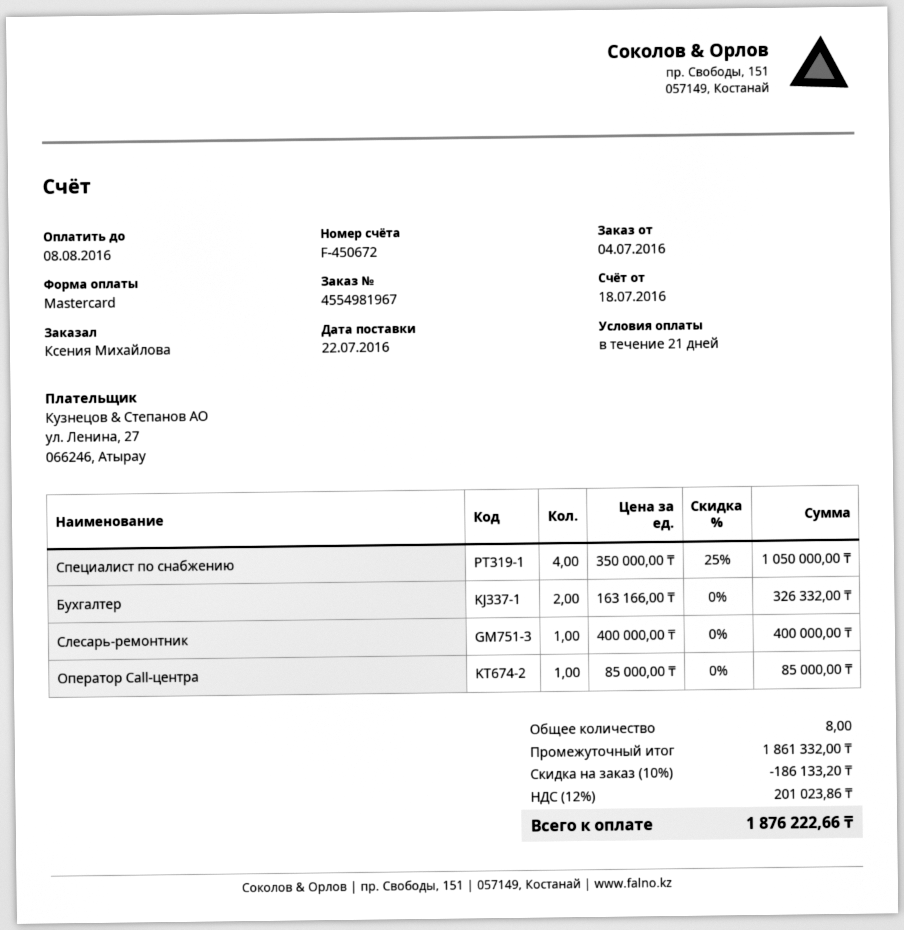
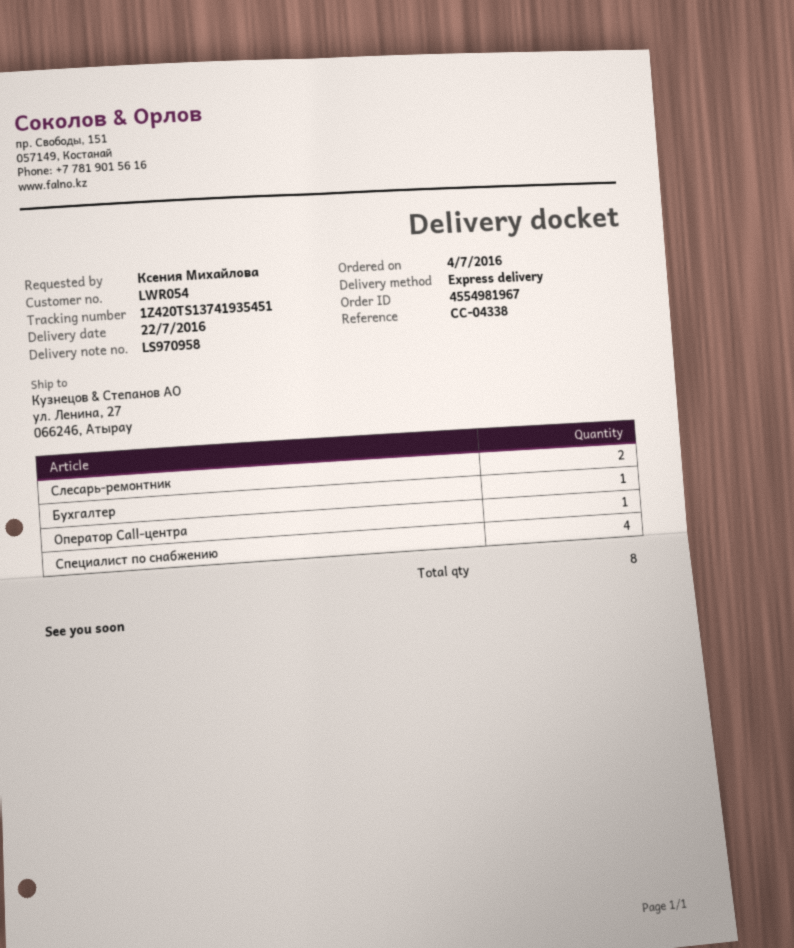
Бухгалтер: 2 -> 1
Слесарь-ремонтник: 1 -> 2

